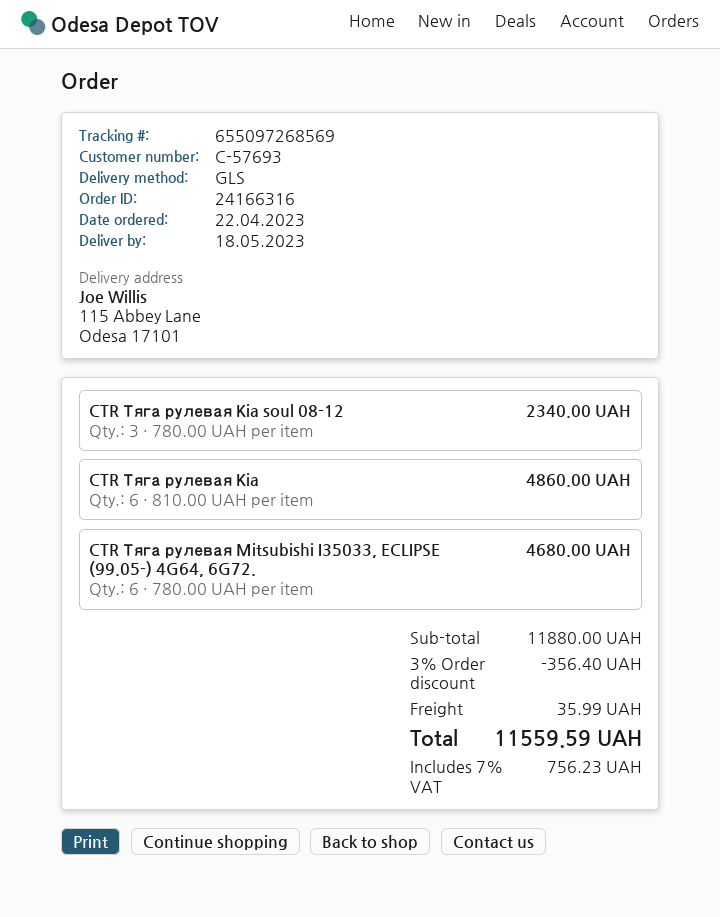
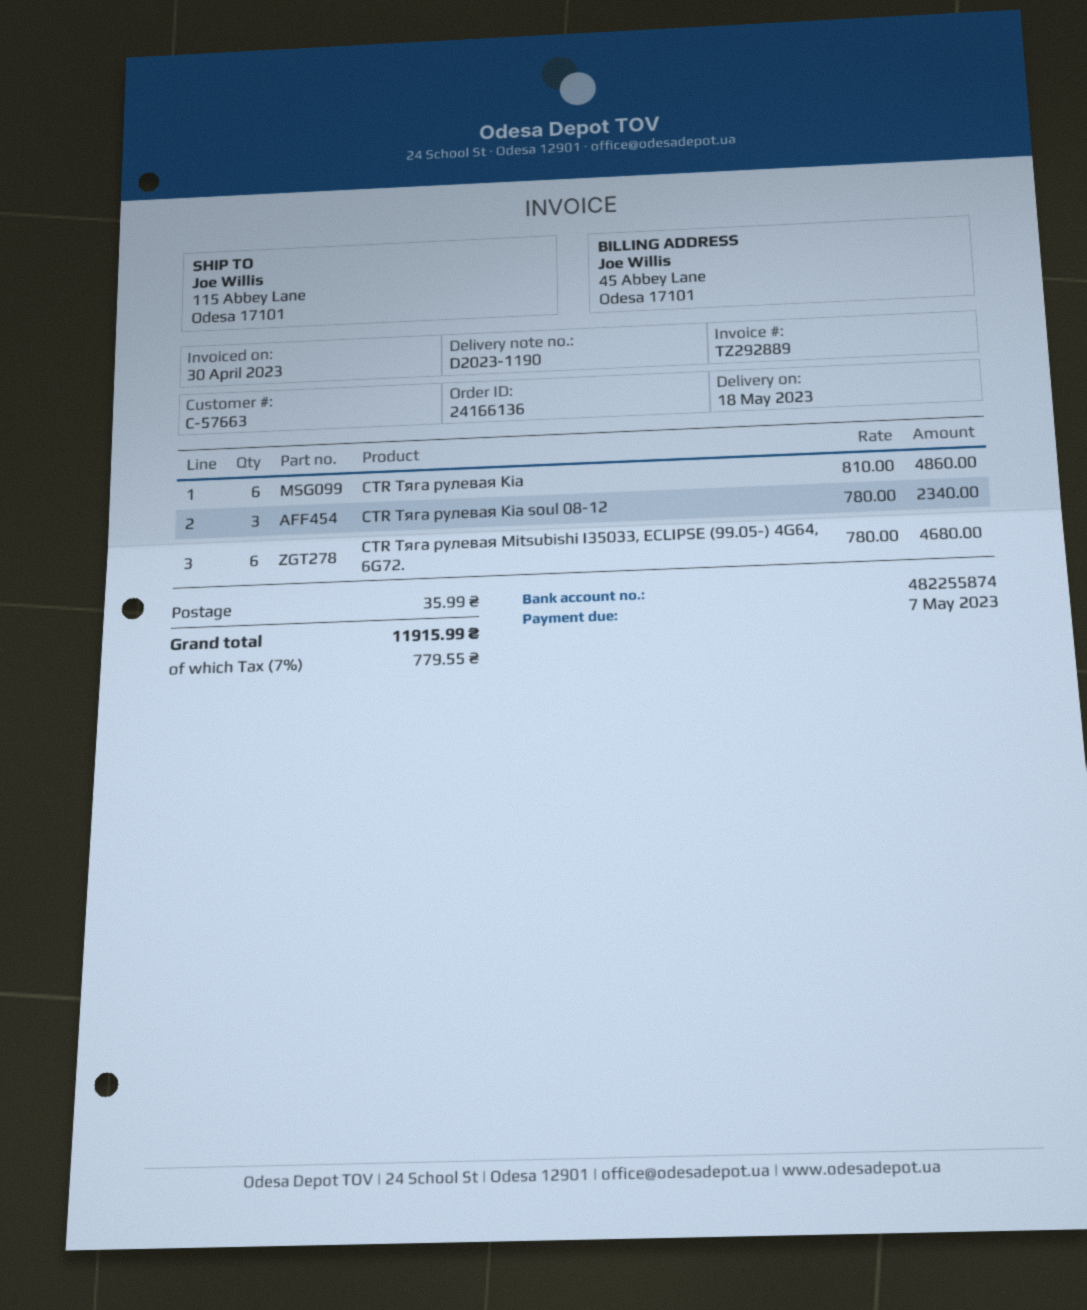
order number: 24166316 -> 24166136
customer number: C-57693 -> C-57663
discount: 3% = 356.40 -> none
tax: 7% = 756.23 -> 7% = 779.55
total: 11559.59 -> 11915.99

